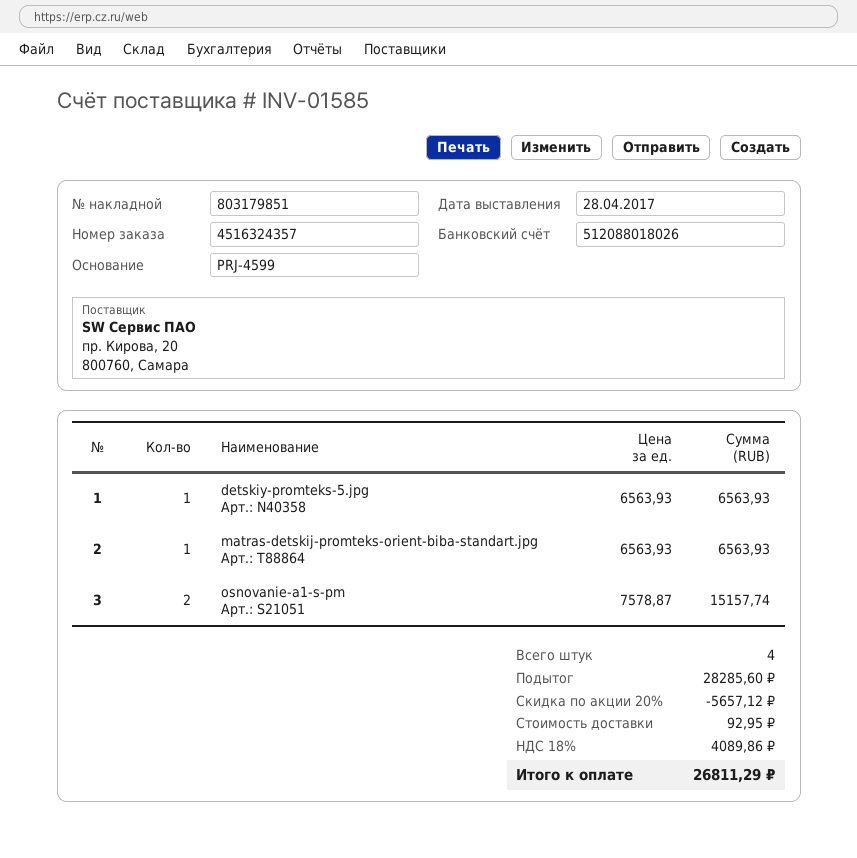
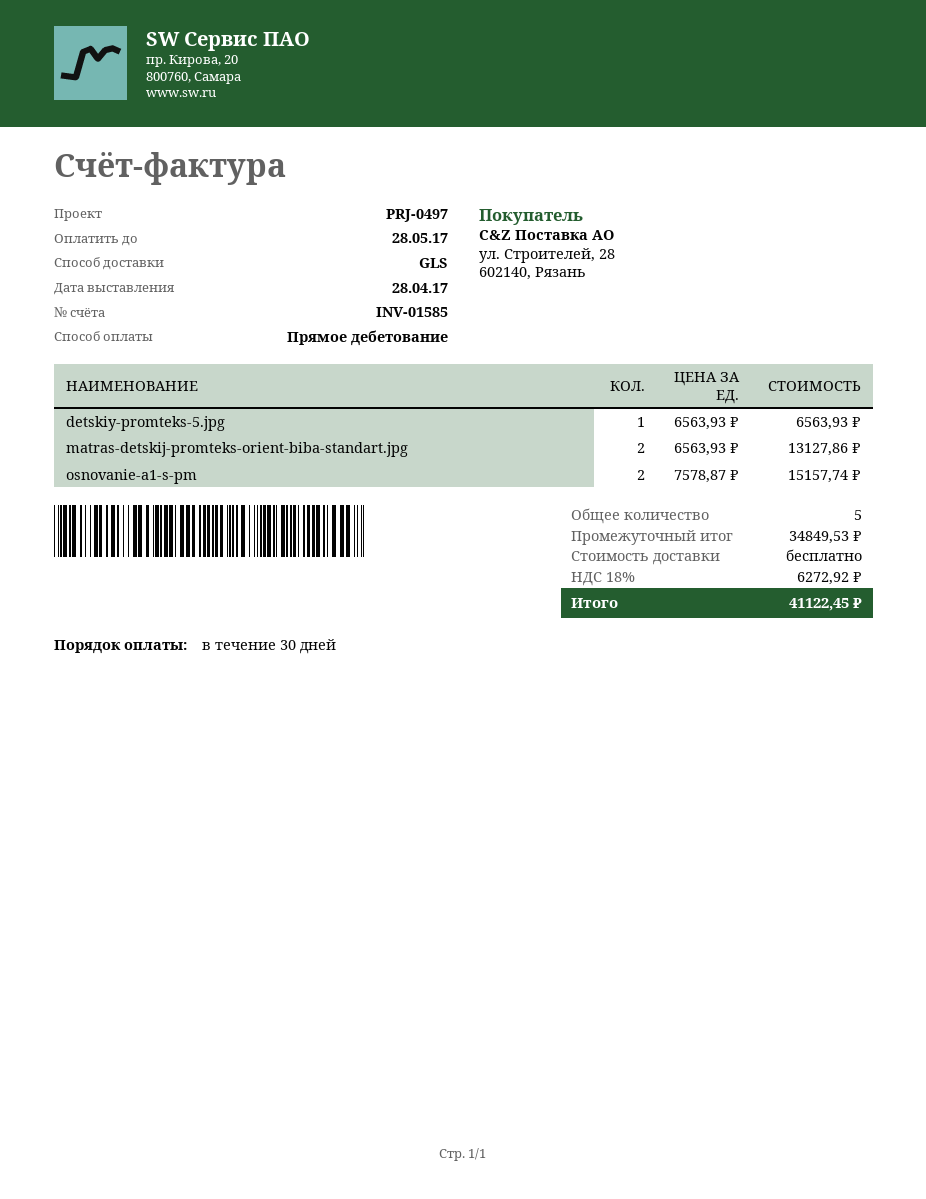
reference: PRJ-4599 -> PRJ-0497
matras-detskij-promteks-orient-biba-standart.jpg: 1 x 6563.93 = 6563.93 -> 2 x 6563.93 = 13127.86
total quantity: 4 -> 5
subtotal: 28285.60 -> 34849.53
discount: 20% = 5657.12 -> none
shipping: 92.95 -> 0.00
tax: 18% = 4089.86 -> 18% = 6272.92
total: 26811.29 -> 41122.45

